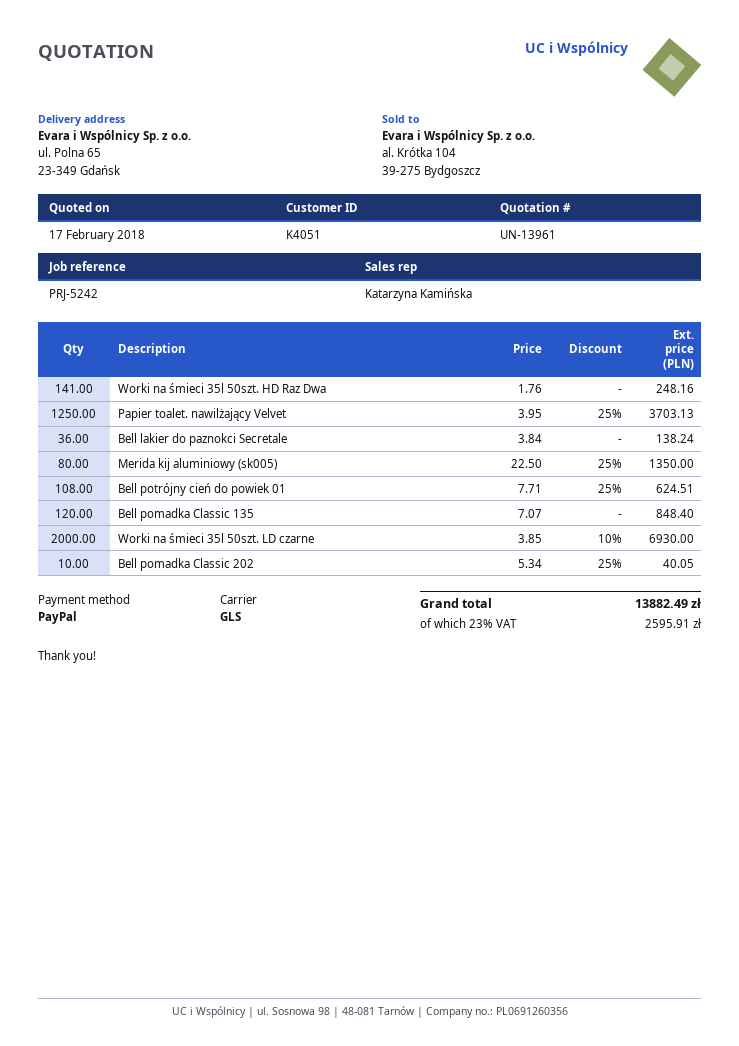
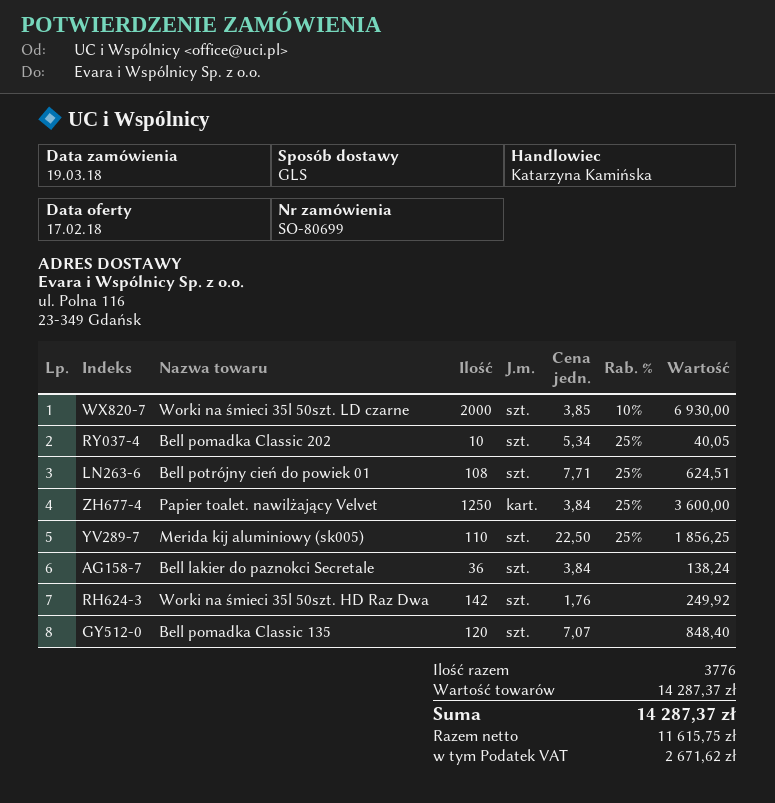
ship to: ul. Polna 65, 23-349 Gdańsk -> ul. Polna 116, 23-349 Gdańsk
Worki na śmieci 35l 50szt. HD Raz Dwa: 141 x 1.76 = 248.16 -> 142 x 1.76 = 249.92
Papier toalet. nawilżający Velvet: 1250 x 3.95 - 25% = 3703.13 -> 1250 x 3.84 - 25% = 3600.00
Merida kij aluminiowy (sk005): 80 x 22.50 - 25% = 1350.00 -> 110 x 22.50 - 25% = 1856.25
tax: 2595.91 -> 2671.62
total: 13882.49 -> 14287.37

